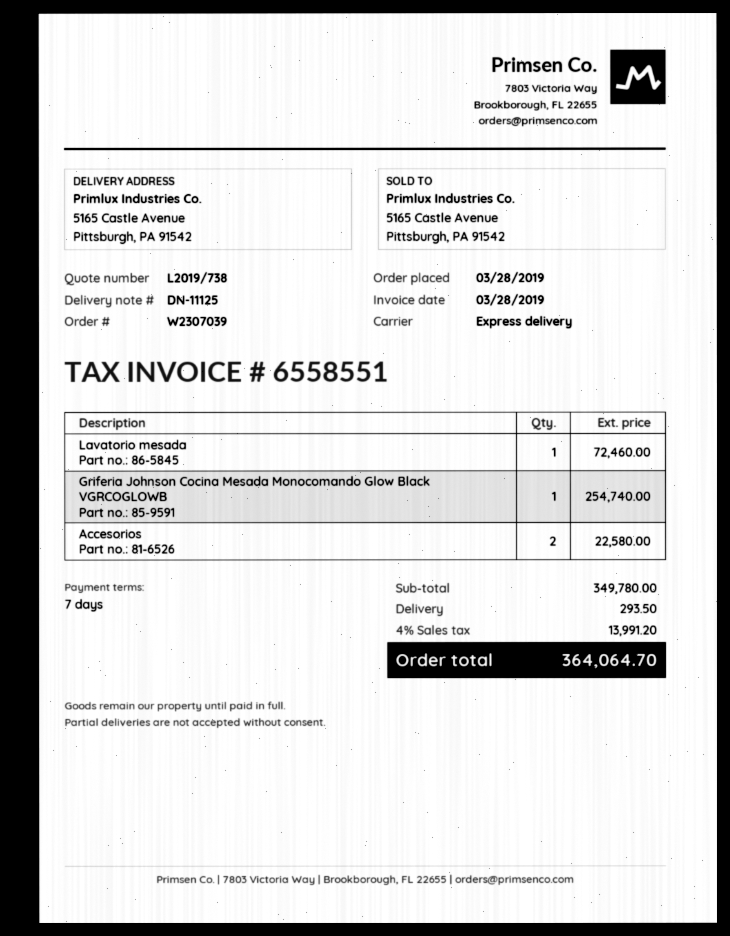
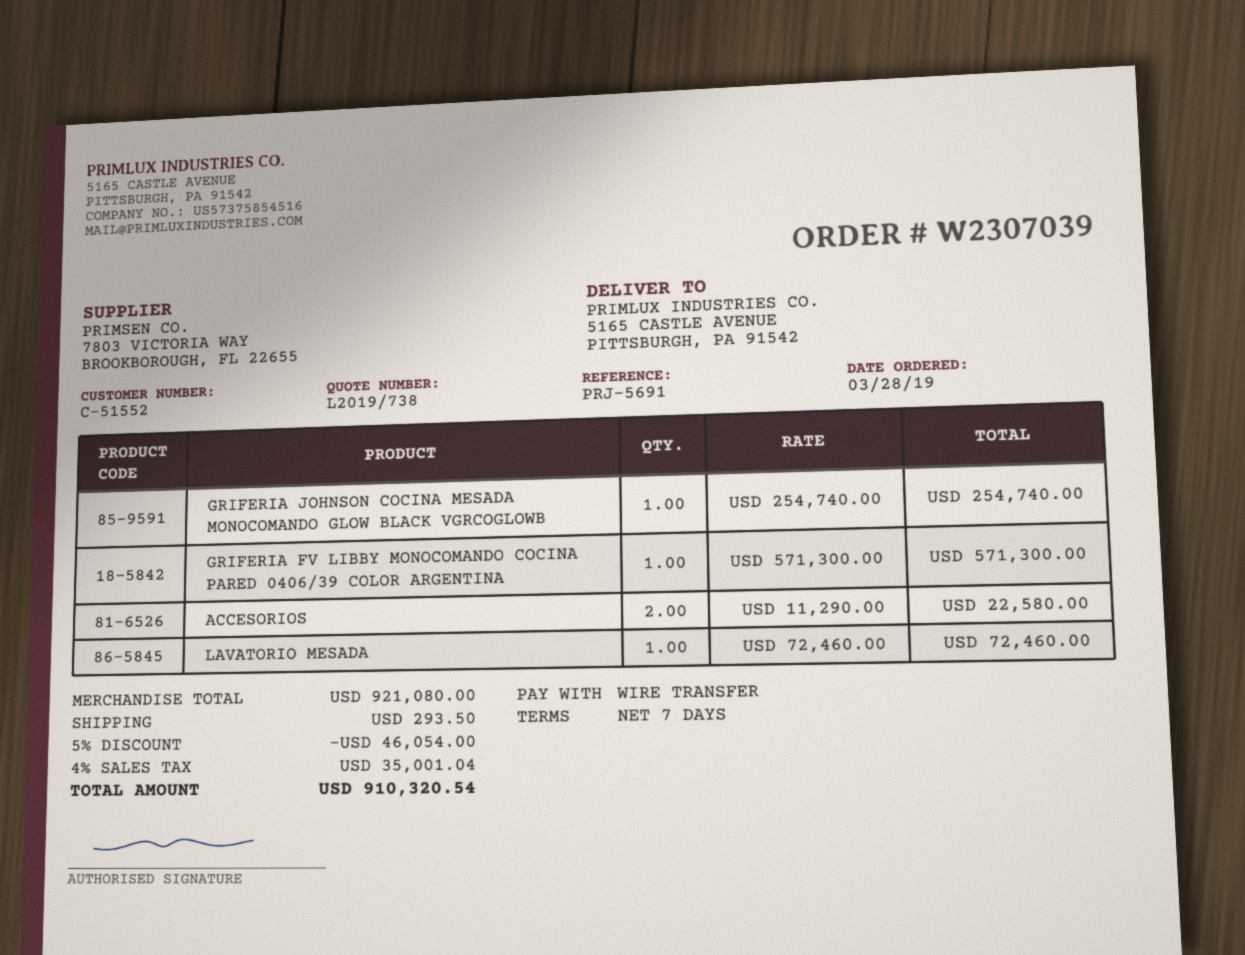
GRIFERIA FV LIBBY MONOCOMANDO COCINA PARED 0406/39 COLOR ARGENTINA: none -> 1 for 571300.00
subtotal: 349780.00 -> 921080.00
discount: none -> 5% = 46054.00
tax: 4% = 13991.20 -> 4% = 35001.04
total: 364064.70 -> 910320.54

